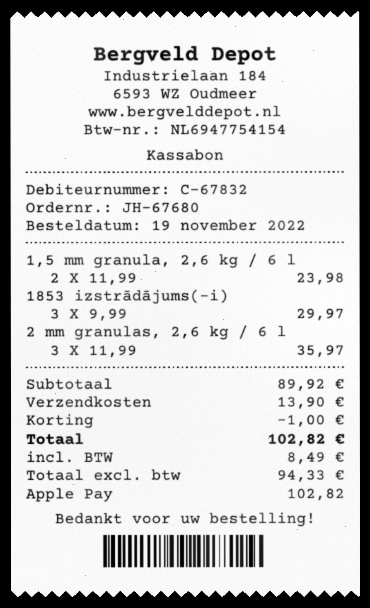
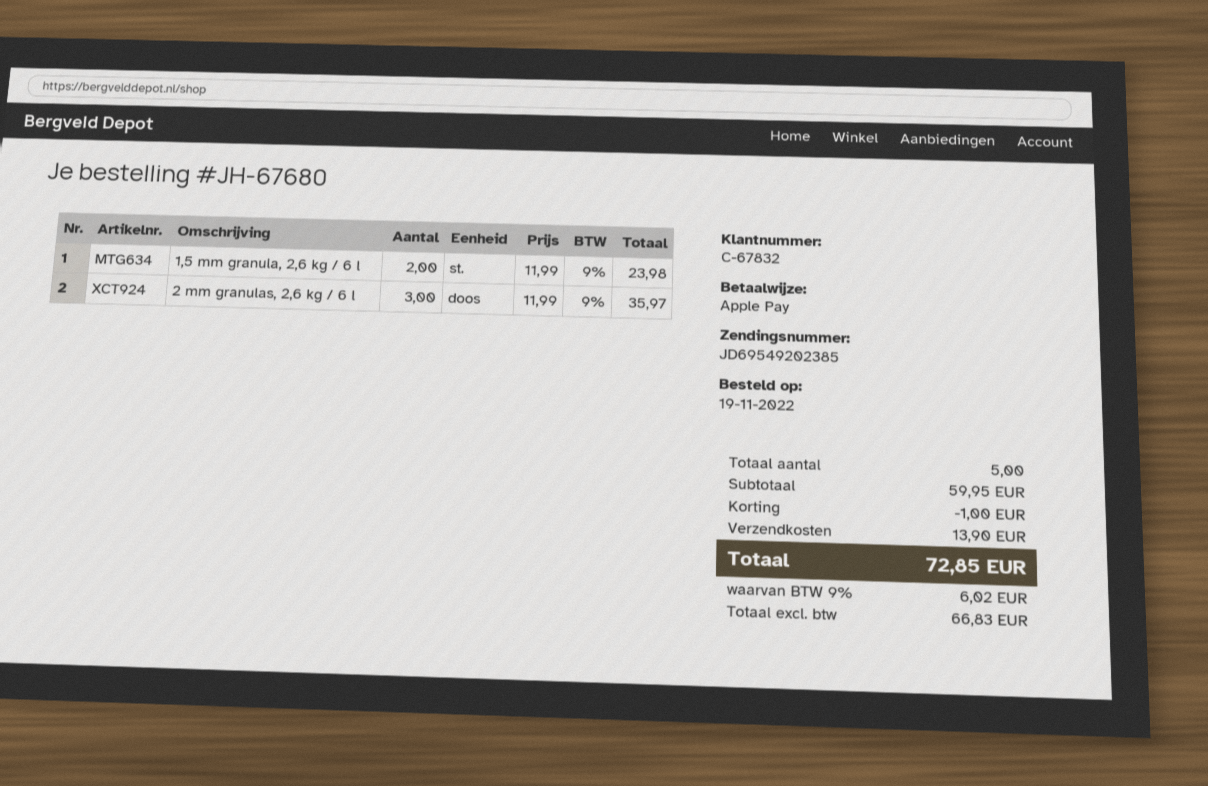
1853 izstrādājums(-i): 3 x 9.99 = 29.97 -> none
subtotal: 89.92 -> 59.95
net: 94.33 -> 66.83
tax: 8.49 -> 6.02
total: 102.82 -> 72.85

